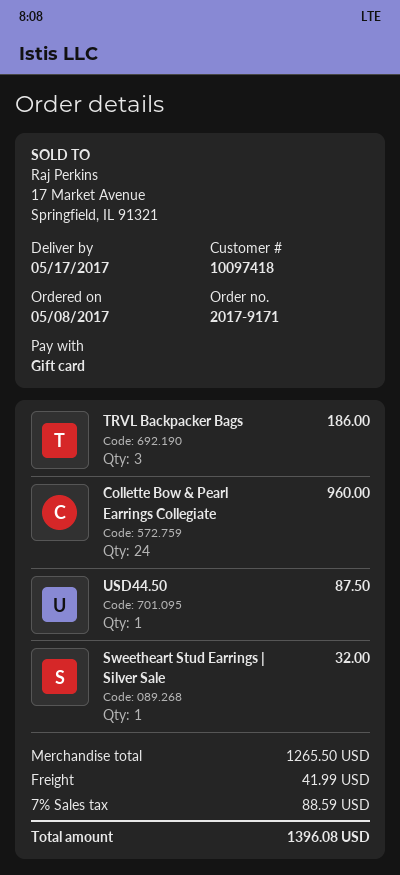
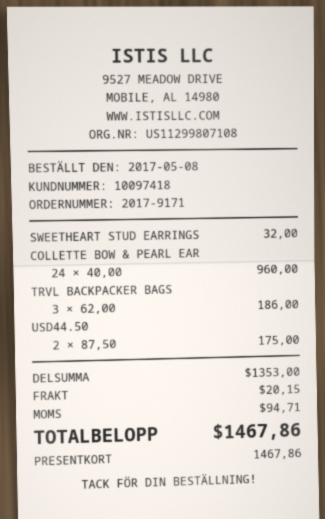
USD44.50: 1 for 87.50 -> 2 for 175.00
subtotal: 1265.50 -> 1353.00
shipping: 41.99 -> 20.15
tax: 88.59 -> 94.71
total: 1396.08 -> 1467.86

